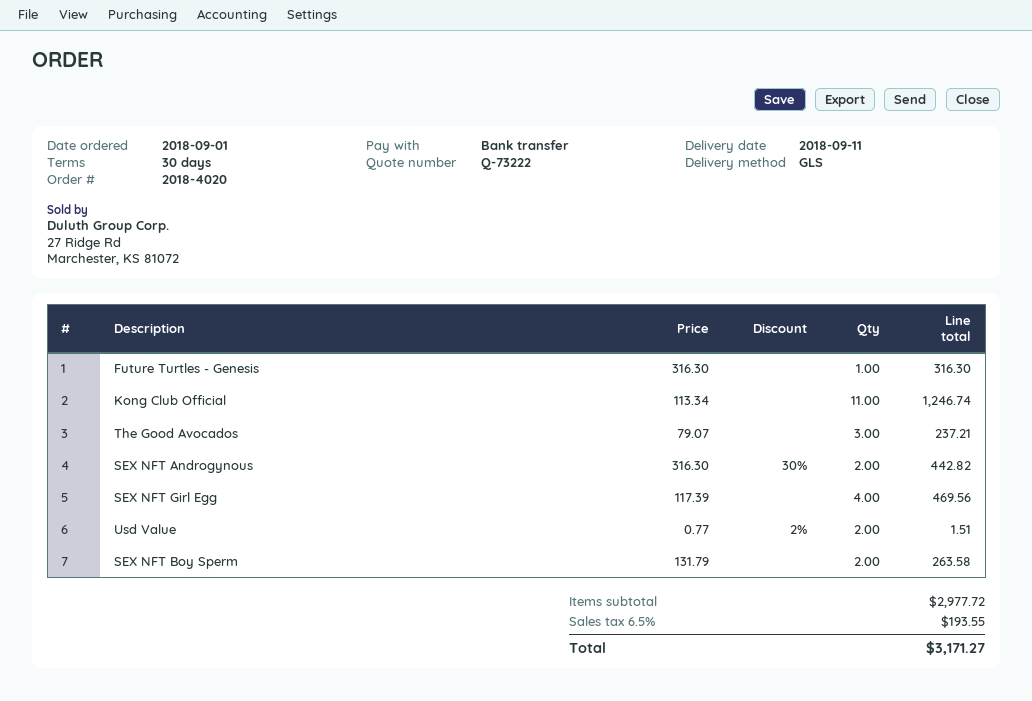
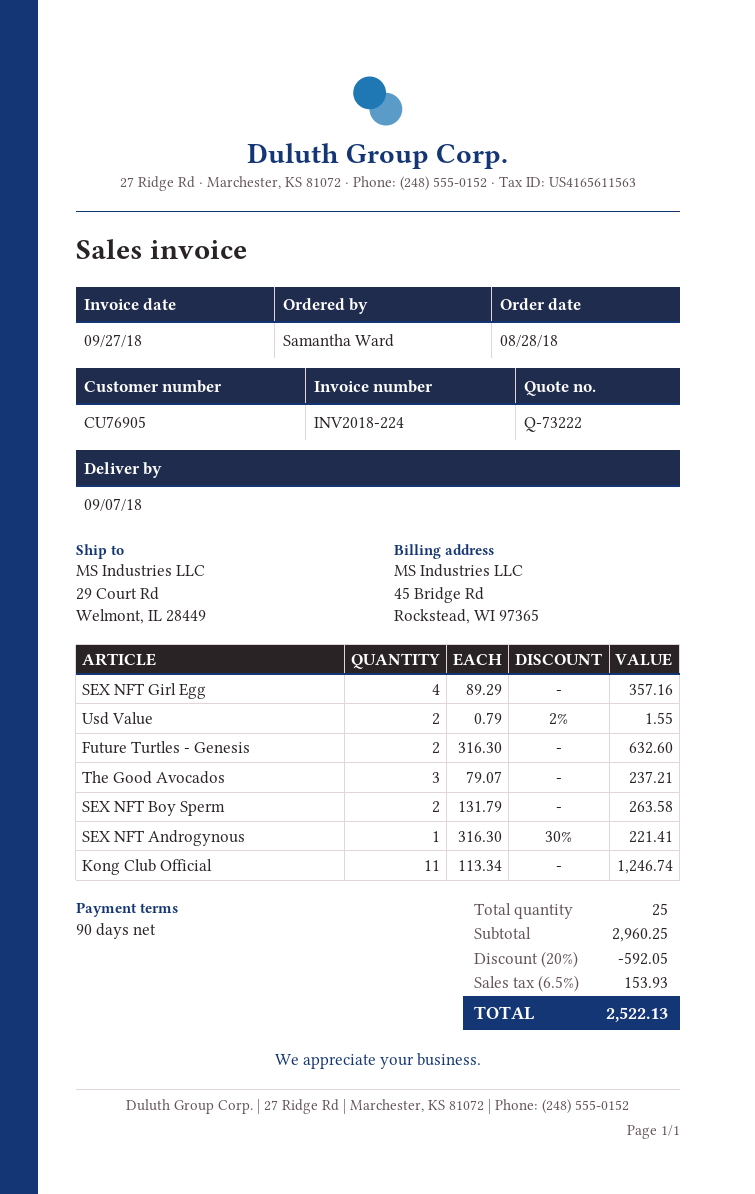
order date: 2018-09-01 -> 2018-08-28
delivery date: 2018-09-11 -> 2018-09-07
payment terms: 30 days -> 90 days
Future Turtles - Genesis: 1 x 316.30 = 316.30 -> 2 x 316.30 = 632.60
SEX NFT Androgynous: 2 x 316.30 - 30% = 442.82 -> 1 x 316.30 - 30% = 221.41
SEX NFT Girl Egg: 4 x 117.39 = 469.56 -> 4 x 89.29 = 357.16
Usd Value: 2 x 0.77 - 2% = 1.51 -> 2 x 0.79 - 2% = 1.55
subtotal: 2977.72 -> 2960.25
discount: none -> 20% = 592.05
tax: 6.5% = 193.55 -> 6.5% = 153.93
total: 3171.27 -> 2522.13

